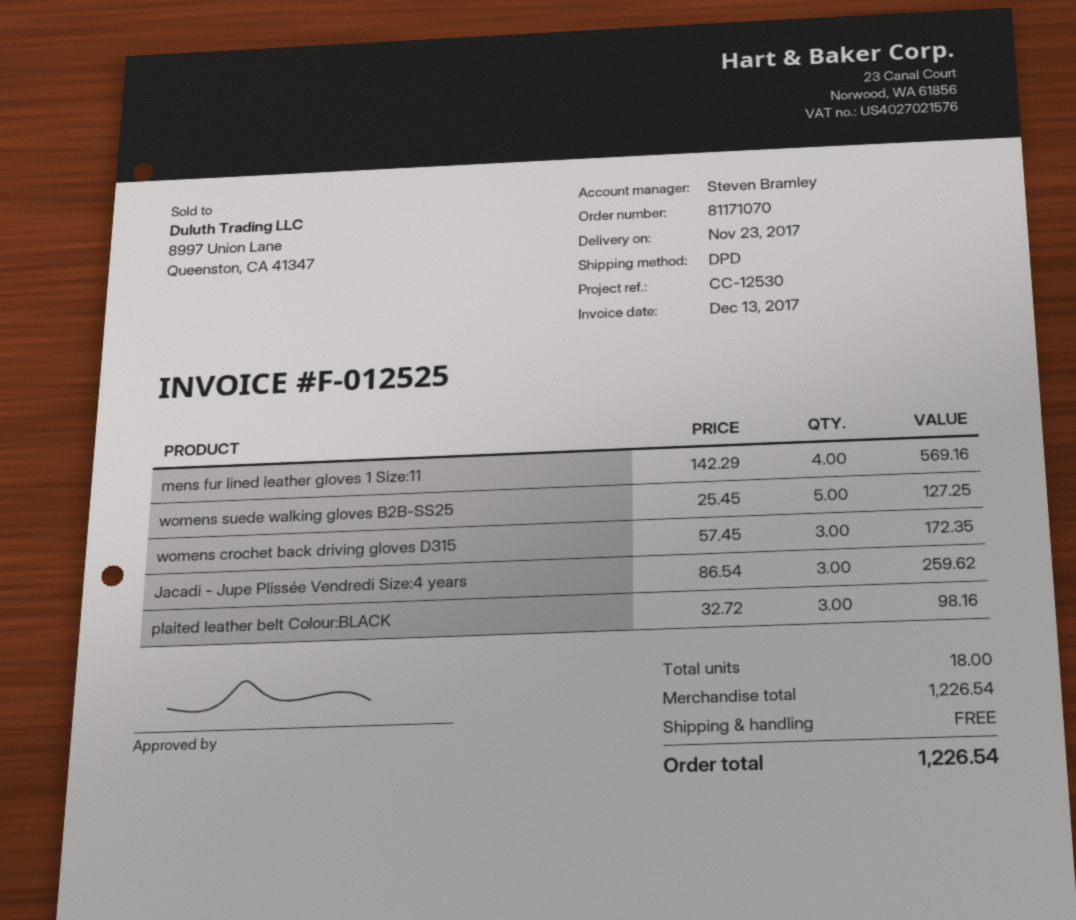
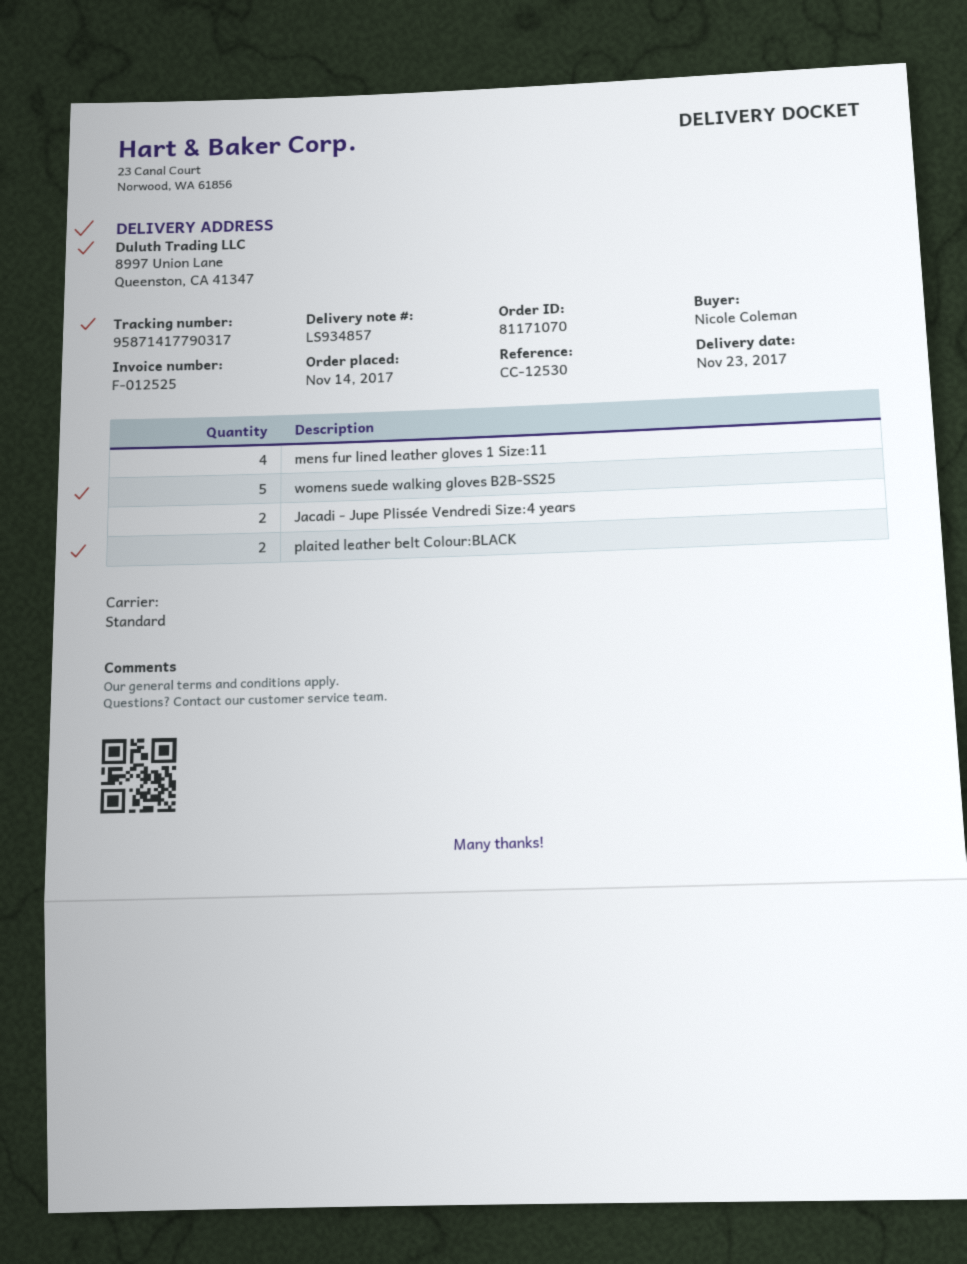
shipping method: DPD -> standard
womens crochet back driving gloves D315: 3 -> none
Jacadi - Jupe Plissée Vendredi Size:4 years: 3 -> 2
plaited leather belt Colour:BLACK: 3 -> 2

